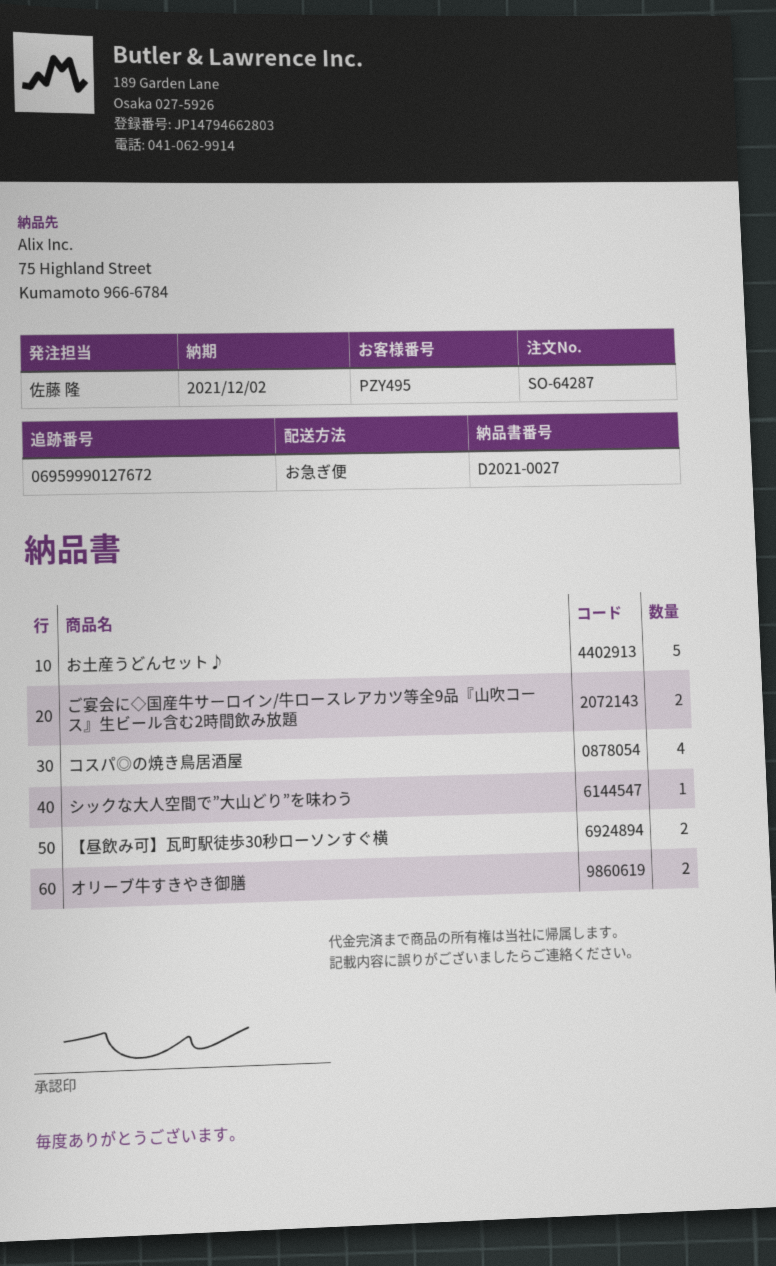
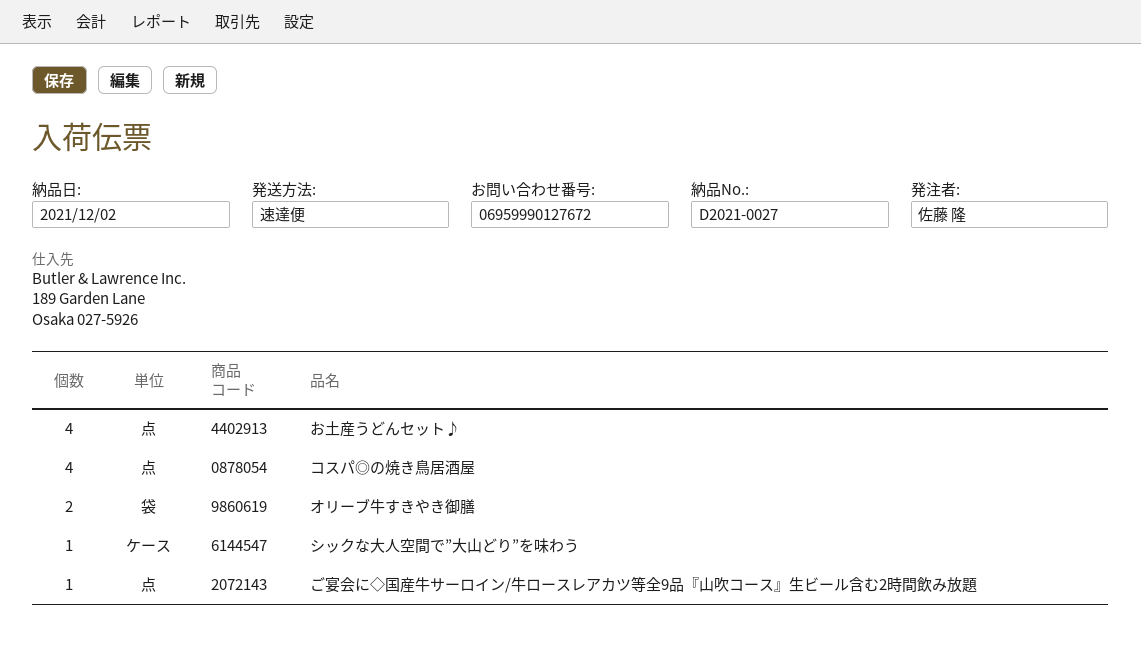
お土産うどんセット♪: 5 -> 4
ご宴会に◇国産牛サーロイン/牛ロースレアカツ等全9品『山吹コース』生ビール含む2時間飲み放題: 2 -> 1
【昼飲み可】瓦町駅徒歩30秒ローソンすぐ横: 2 -> none

